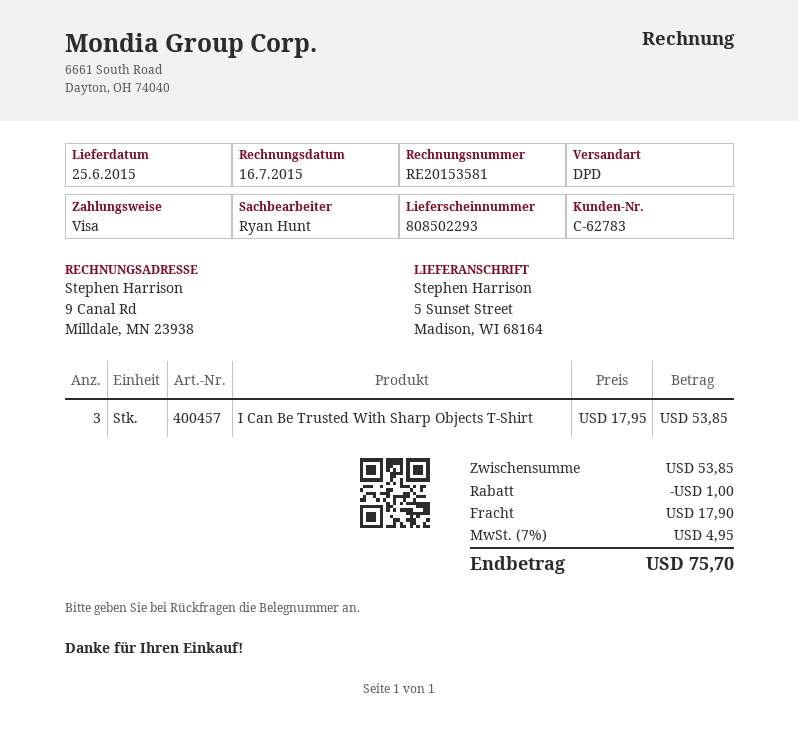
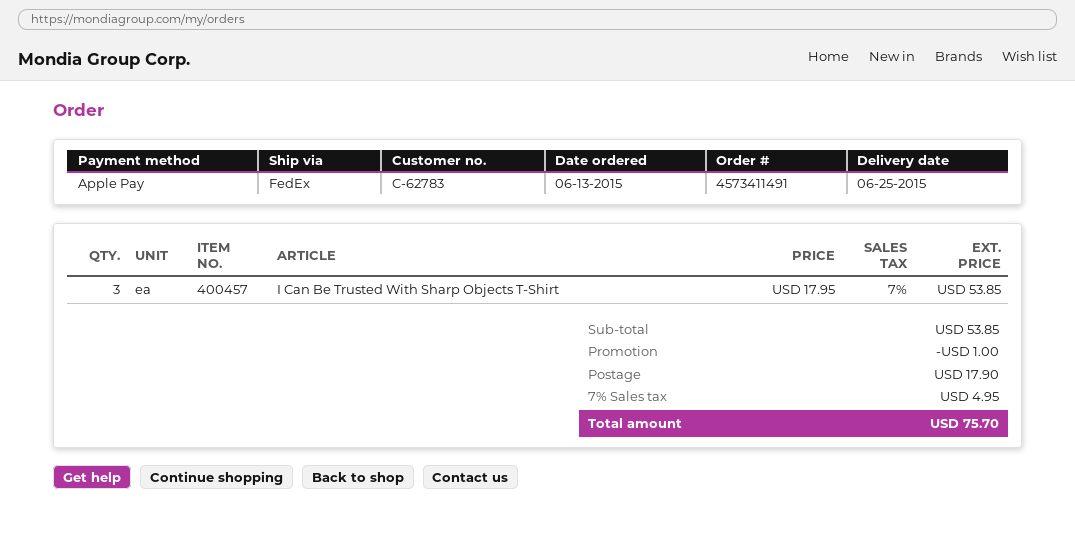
payment method: Visa -> Apple Pay
shipping method: DPD -> FedEx

